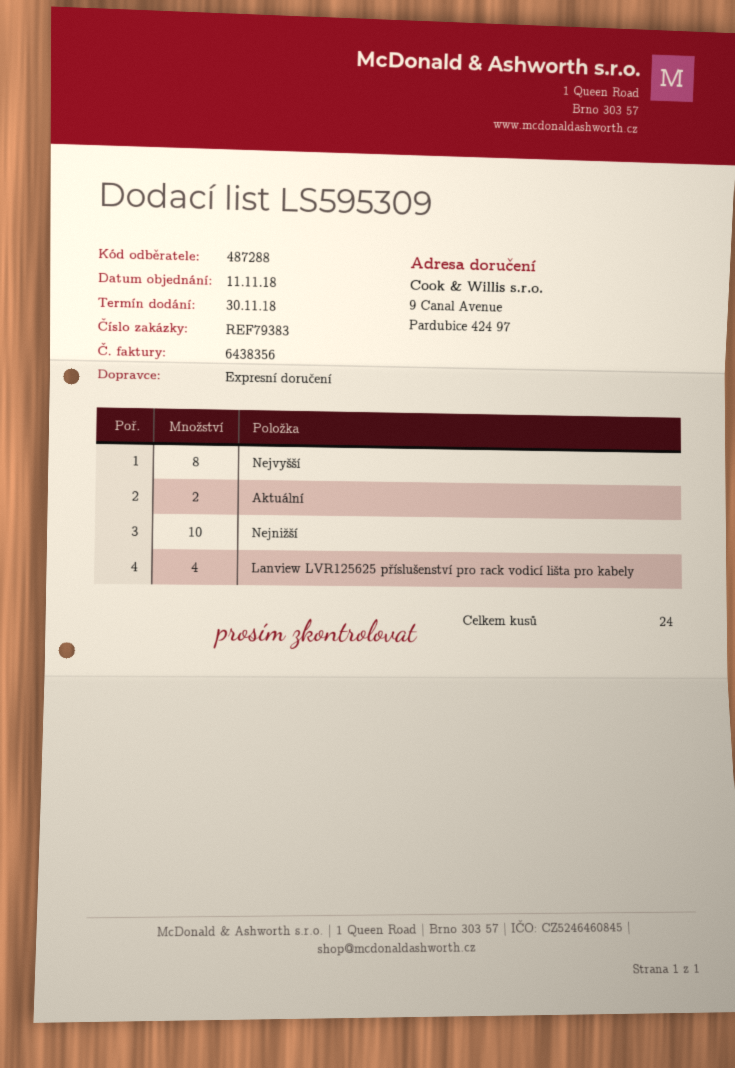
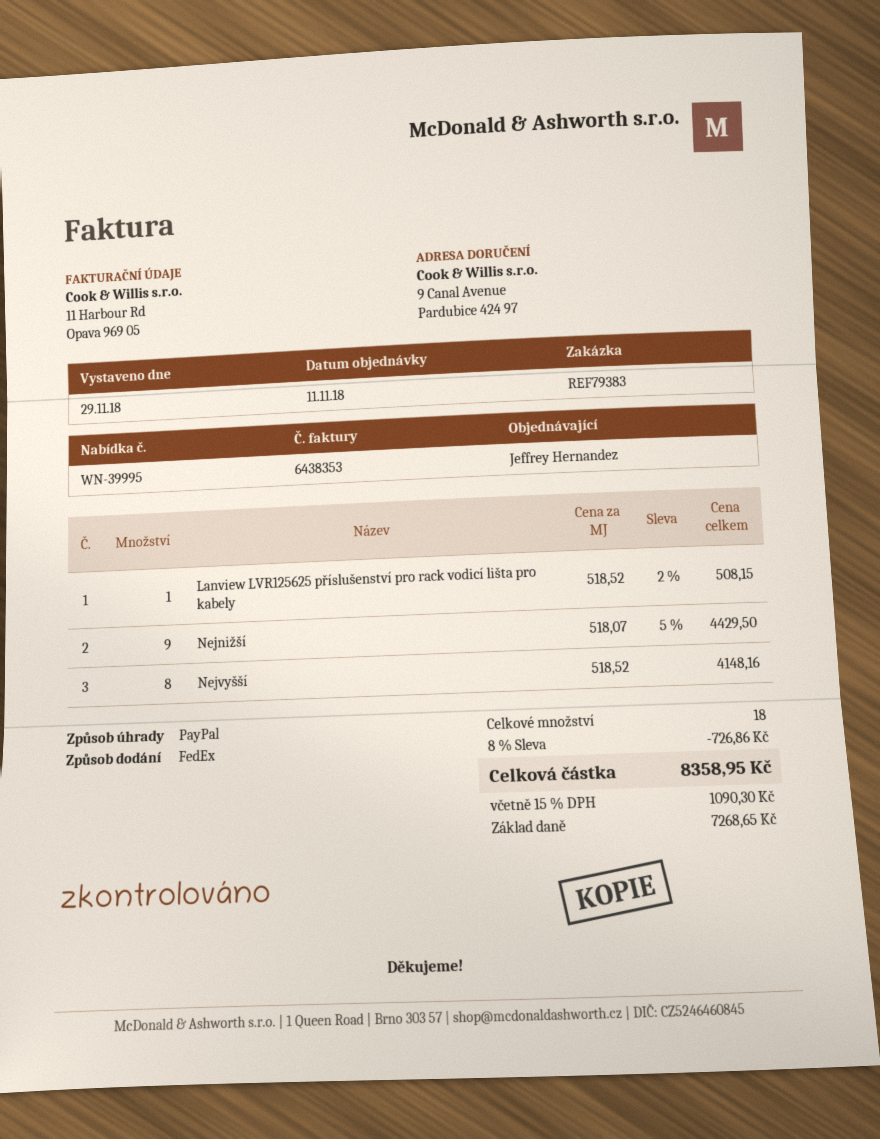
invoice number: 6438356 -> 6438353
shipping method: express -> FedEx
Aktuální: 2 -> none
Nejnižší: 10 -> 9
Lanview LVR125625 příslušenství pro rack vodicí lišta pro kabely: 4 -> 1
total quantity: 24 -> 18

